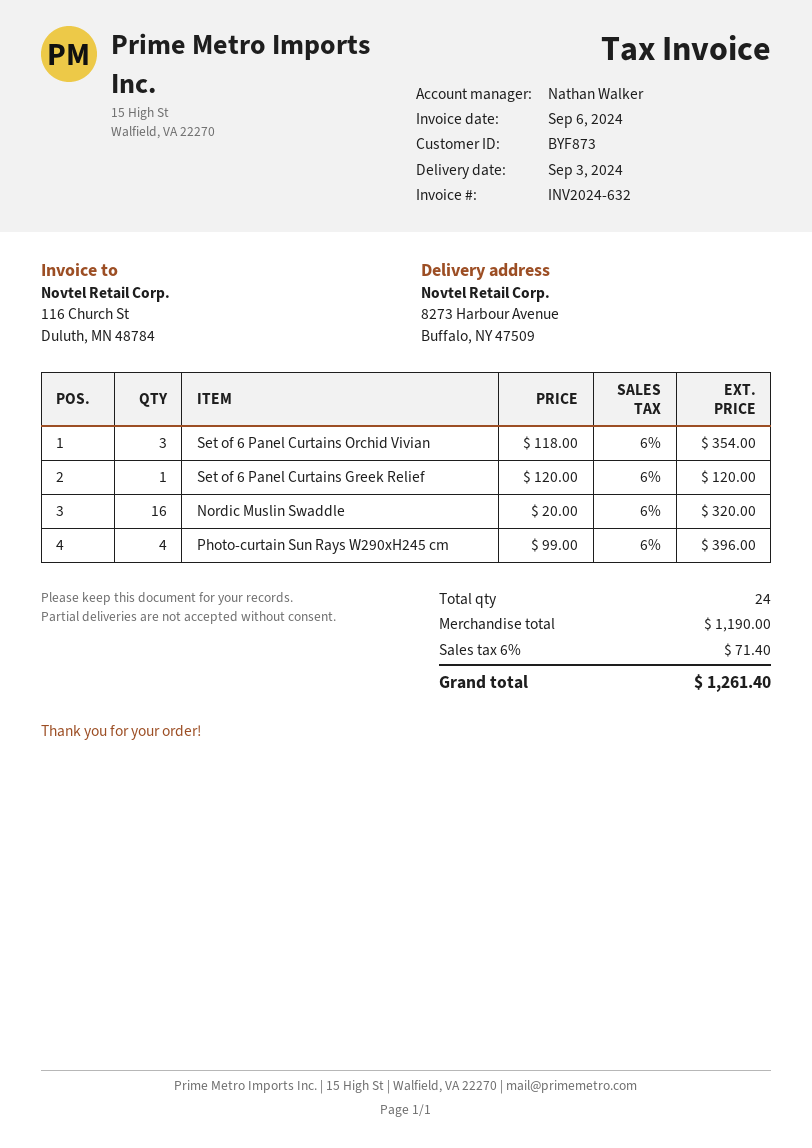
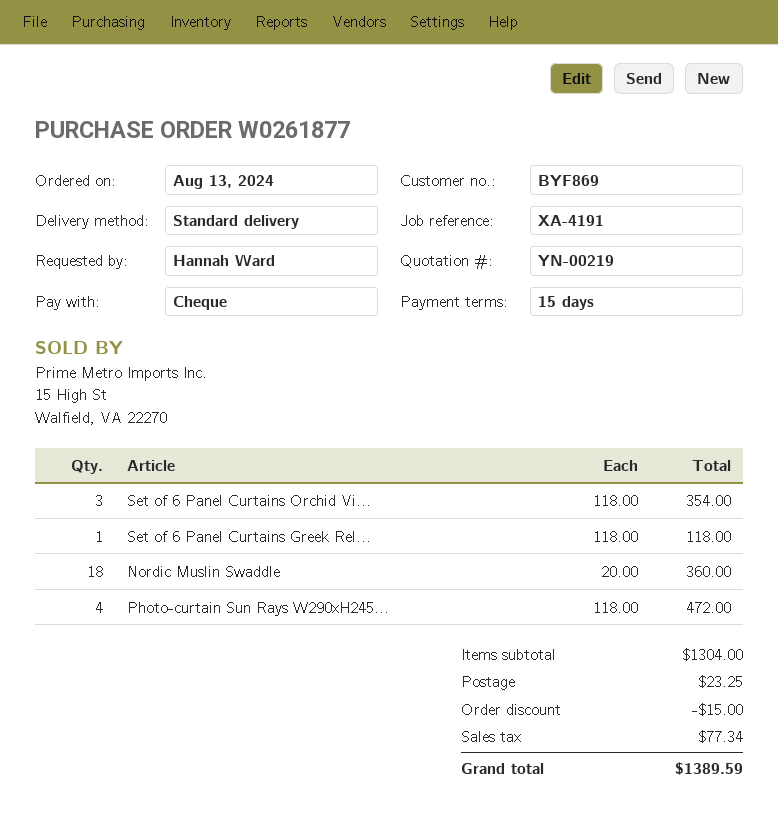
customer number: BYF873 -> BYF869
Set of 6 Panel Curtains Greek Relief: 1 x 120.00 = 120.00 -> 1 x 118.00 = 118.00
Nordic Muslin Swaddle: 16 x 20.00 = 320.00 -> 18 x 20.00 = 360.00
Photo-curtain Sun Rays W290xH245 cm: 4 x 99.00 = 396.00 -> 4 x 118.00 = 472.00
subtotal: 1190.00 -> 1304.00
discount: none -> 15.00
shipping: none -> 23.25
tax: 71.40 -> 77.34
total: 1261.40 -> 1389.59

